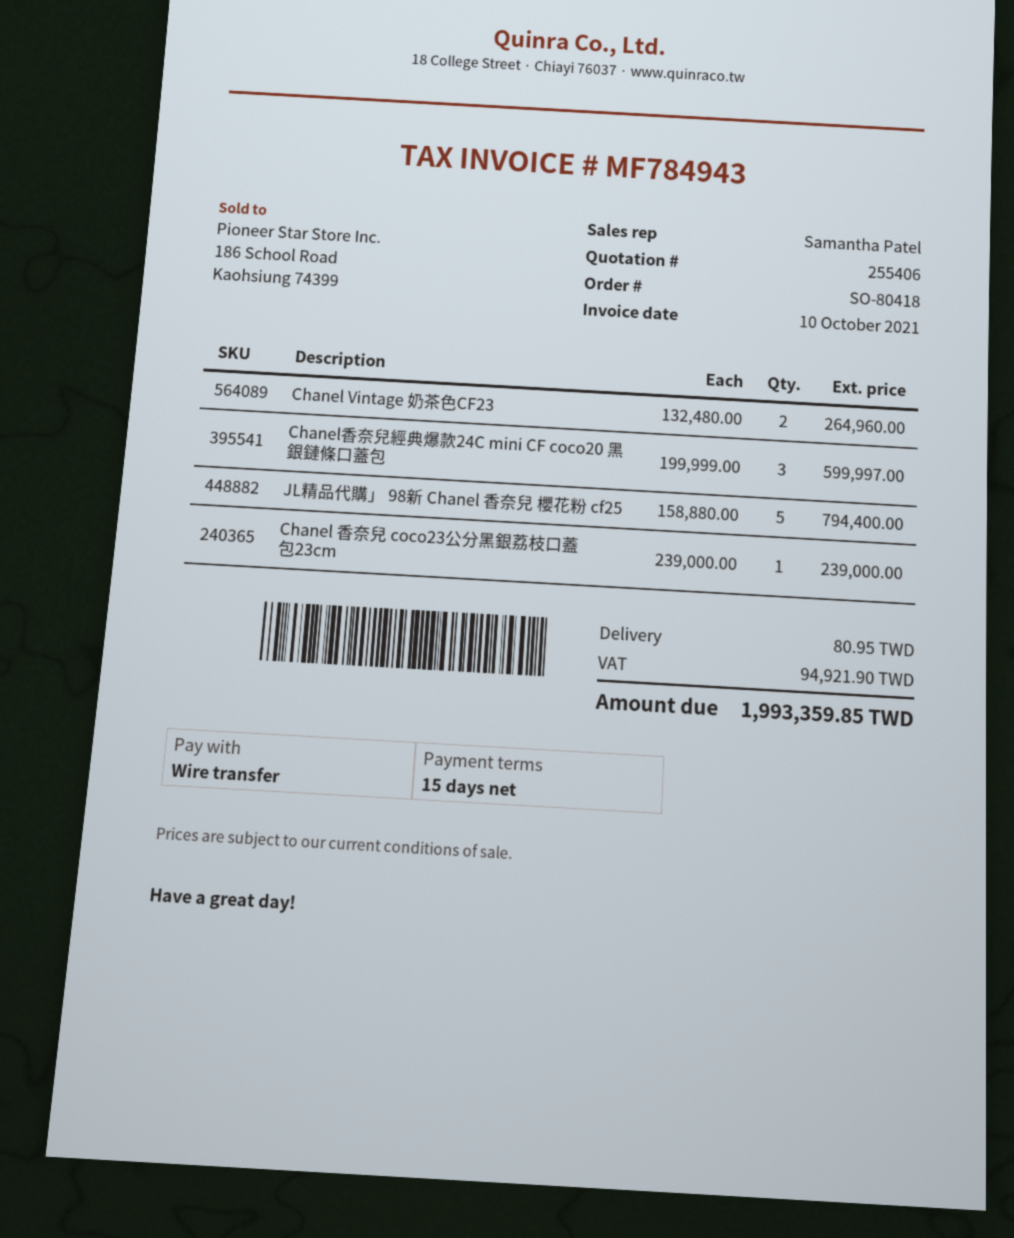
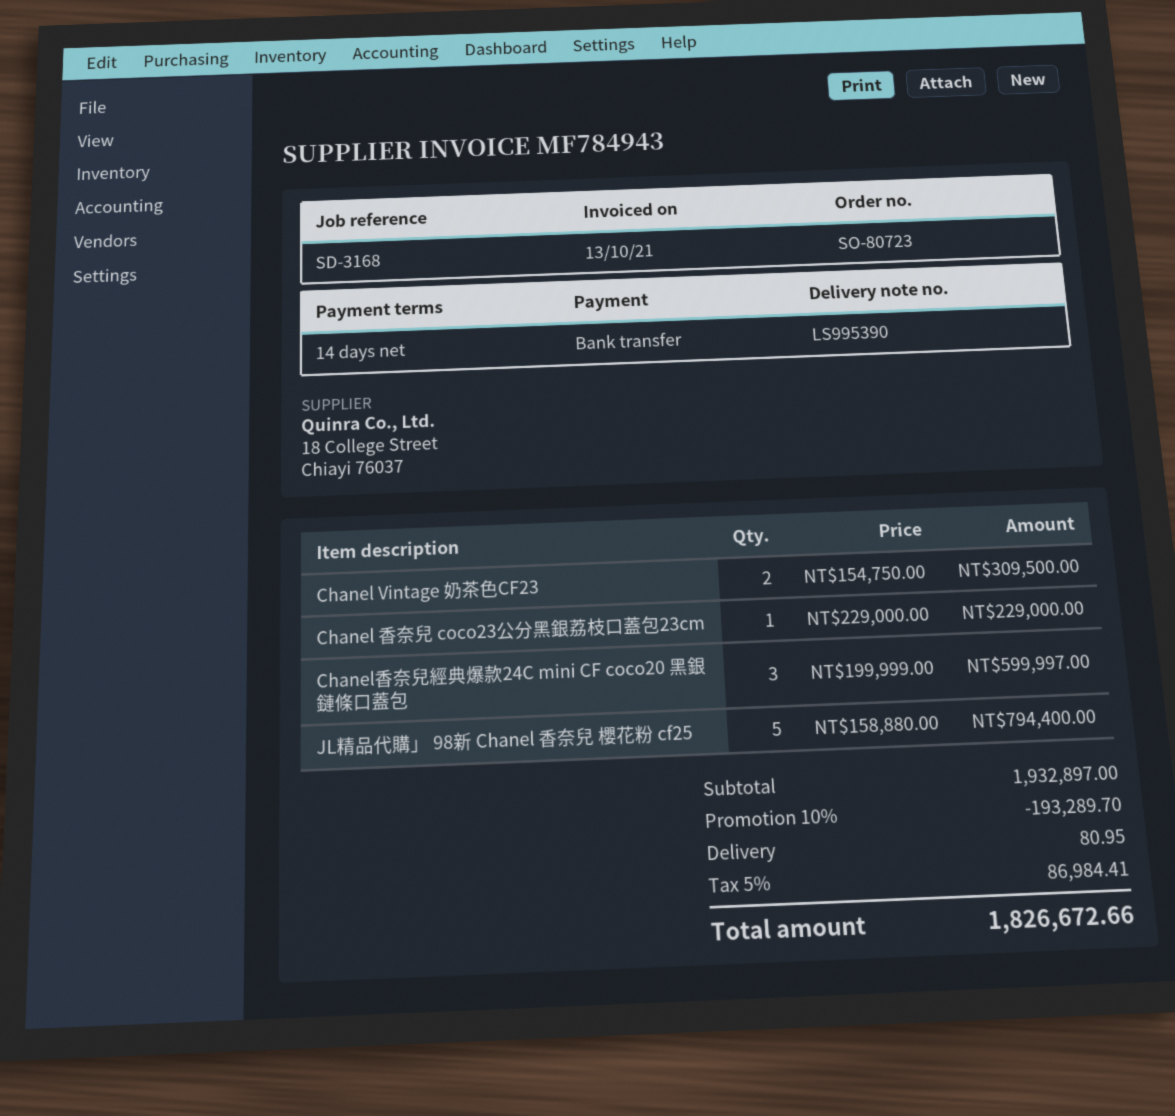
order number: SO-80418 -> SO-80723
invoice date: 2021-10-10 -> 2021-10-13
payment terms: 15 days -> 14 days
Chanel Vintage 奶茶色CF23: 2 x 132480.00 = 264960.00 -> 2 x 154750.00 = 309500.00
Chanel 香奈兒 coco23公分黑銀荔枝口蓋包23cm: 1 x 239000.00 = 239000.00 -> 1 x 229000.00 = 229000.00
discount: none -> 10% = 193289.70
tax: 94921.90 -> 86984.41
total: 1993359.85 -> 1826672.66

